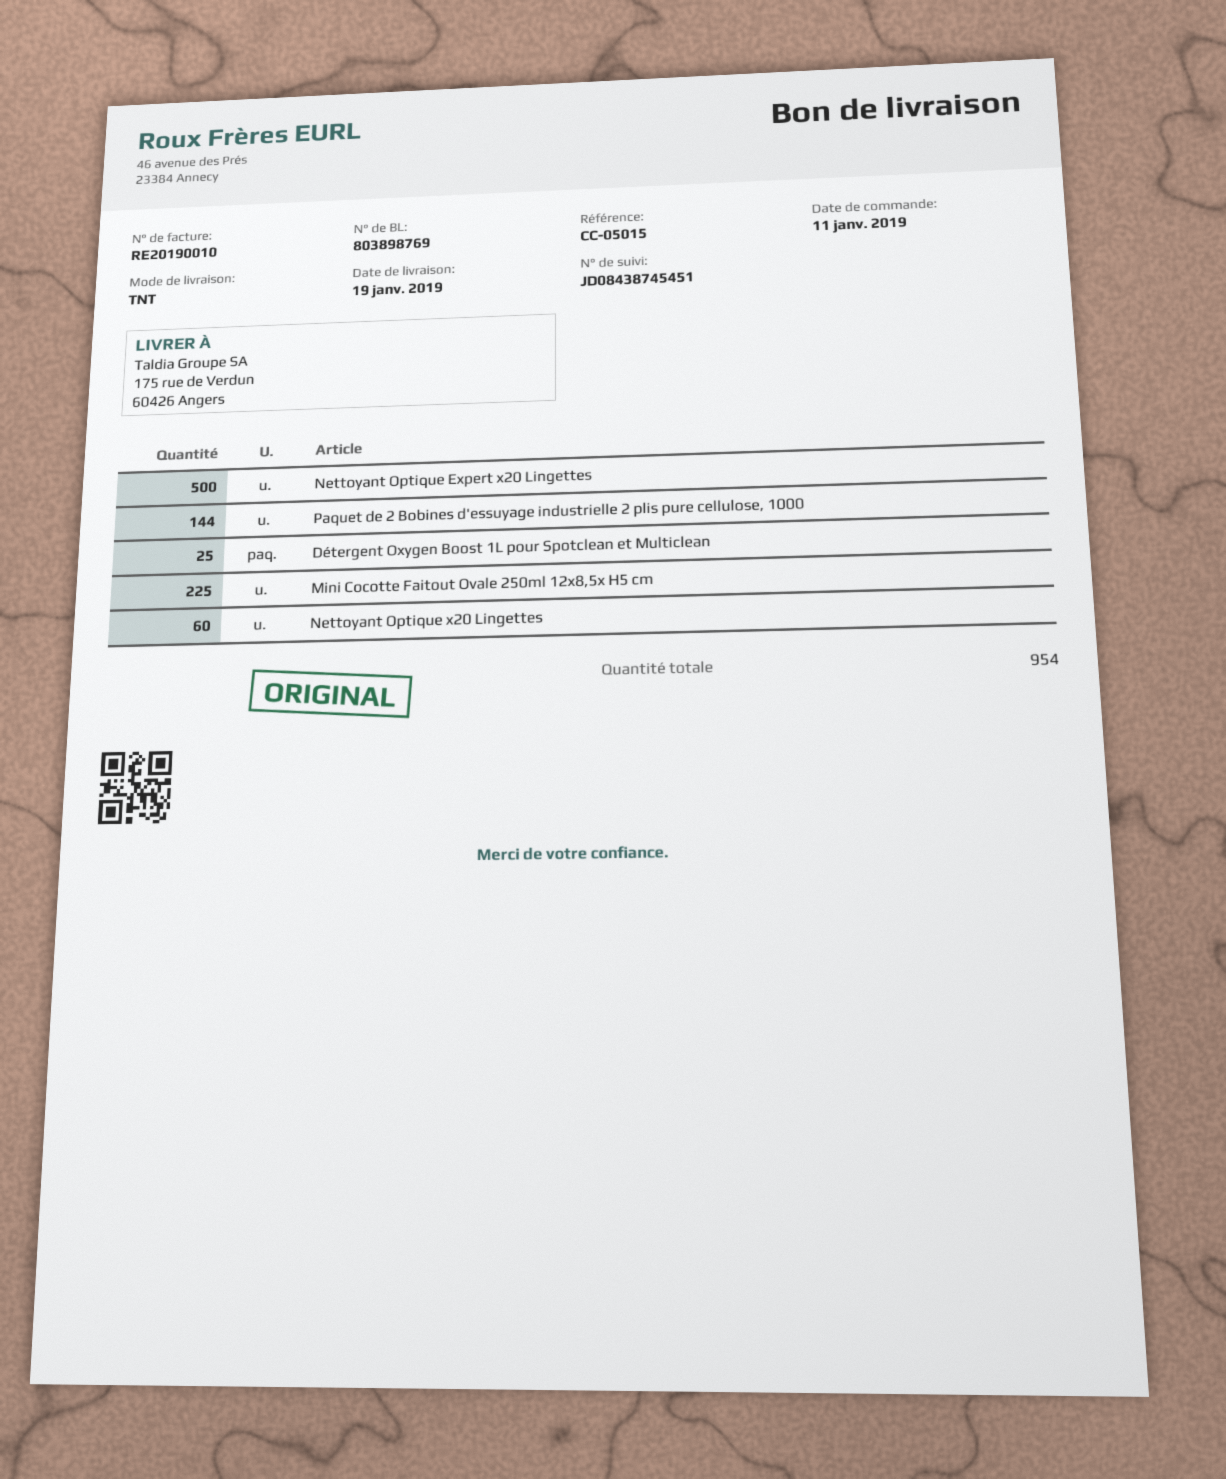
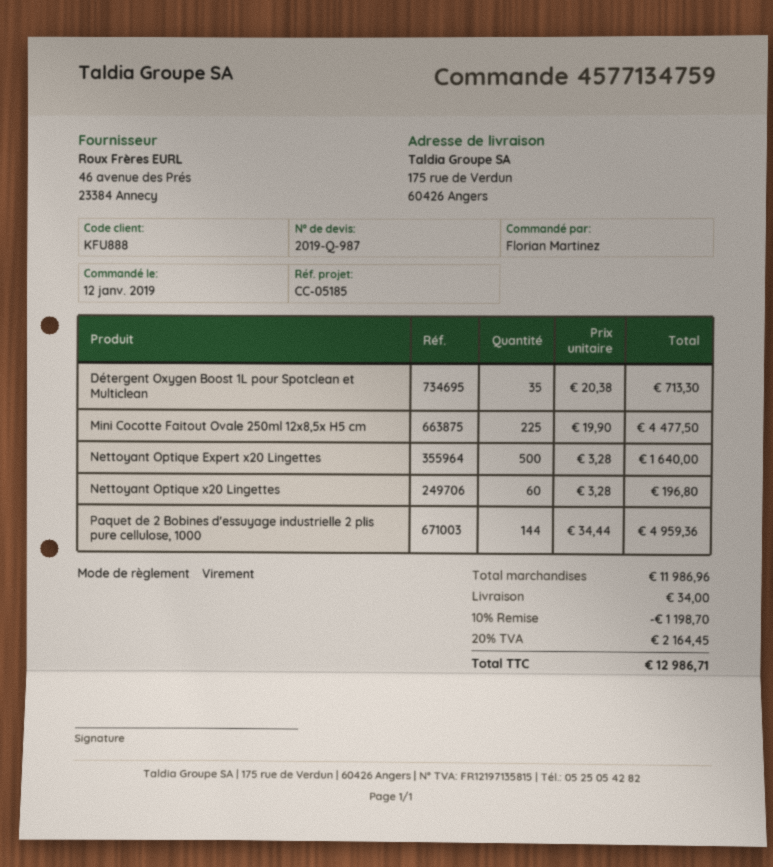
order date: 2019-01-11 -> 2019-01-12
reference: CC-05015 -> CC-05185
Détergent Oxygen Boost 1L pour Spotclean et Multiclean: 25 -> 35

